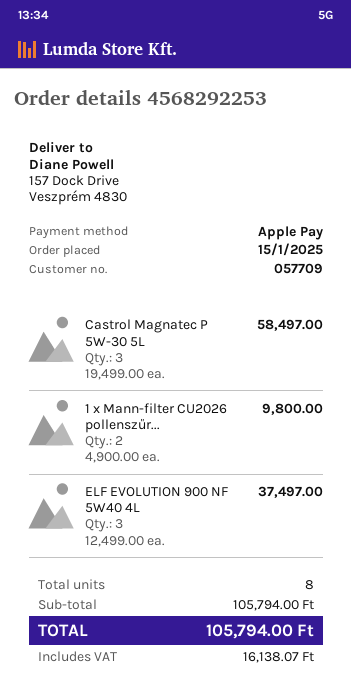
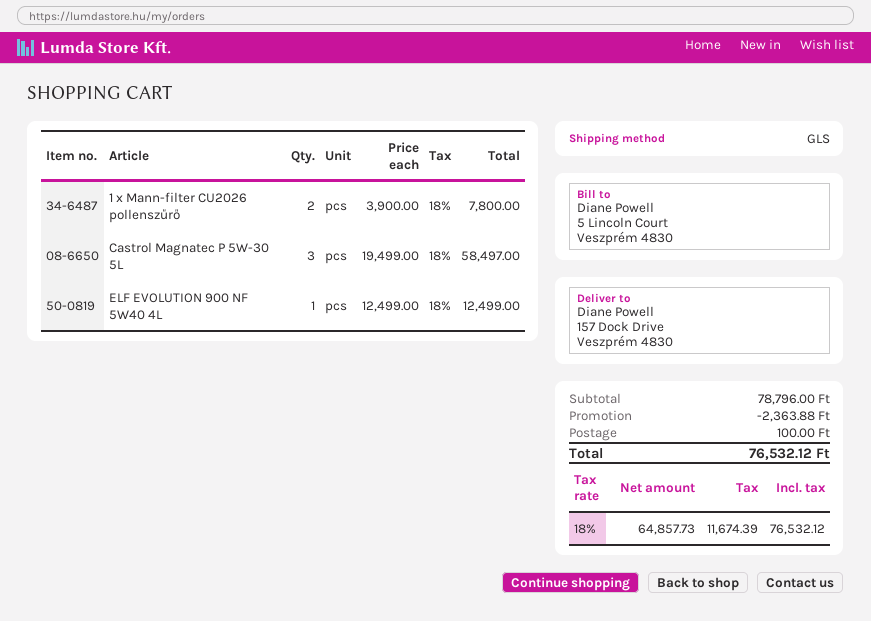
1 x Mann-filter CU2026 pollenszűr...: 2 x 4900.00 = 9800.00 -> 2 x 3900.00 = 7800.00
ELF EVOLUTION 900 NF 5W40 4L: 3 x 12499.00 = 37497.00 -> 1 x 12499.00 = 12499.00
subtotal: 105794.00 -> 78796.00
discount: none -> 2363.88
shipping: none -> 100.00
tax: 16138.07 -> 11674.39
total: 105794.00 -> 76532.12

